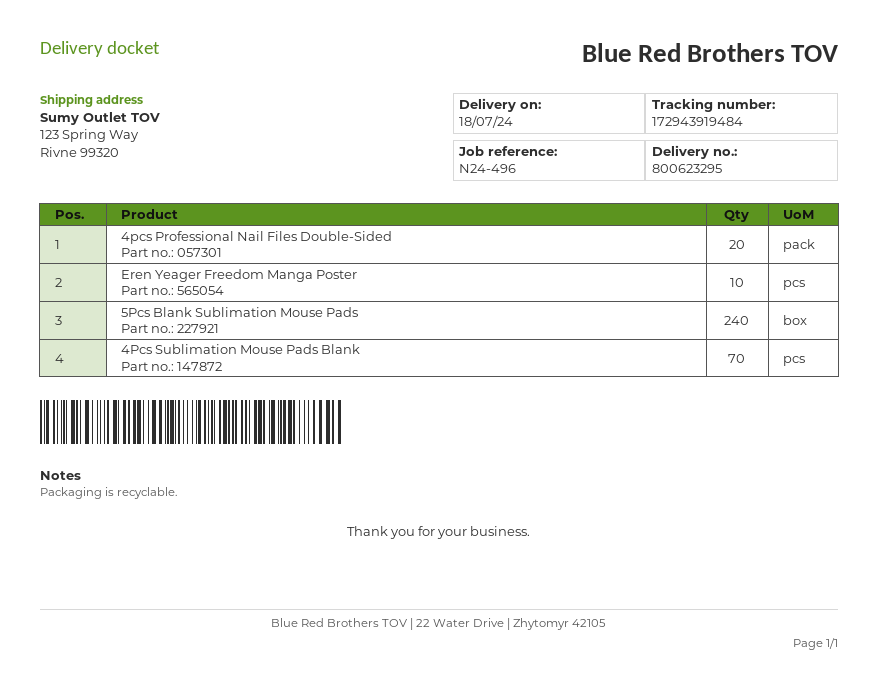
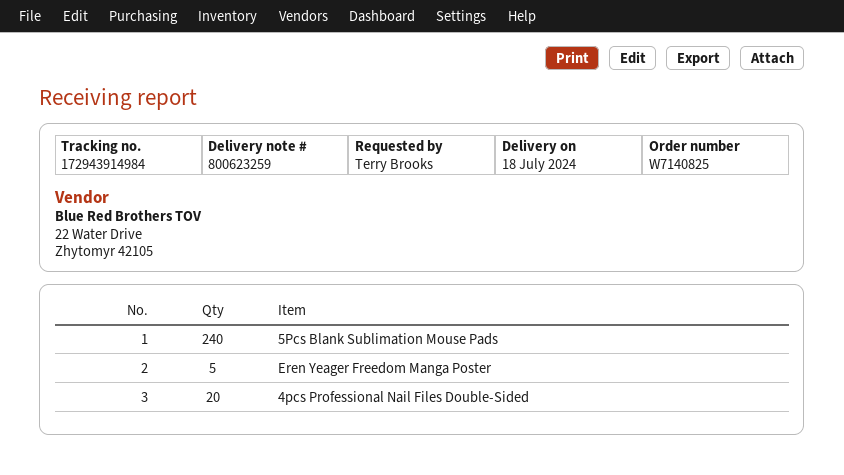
delivery note number: 800623295 -> 800623259
tracking number: 172943919484 -> 172943914984
Eren Yeager Freedom Manga Poster: 10 -> 5
4Pcs Sublimation Mouse Pads Blank: 70 -> none

